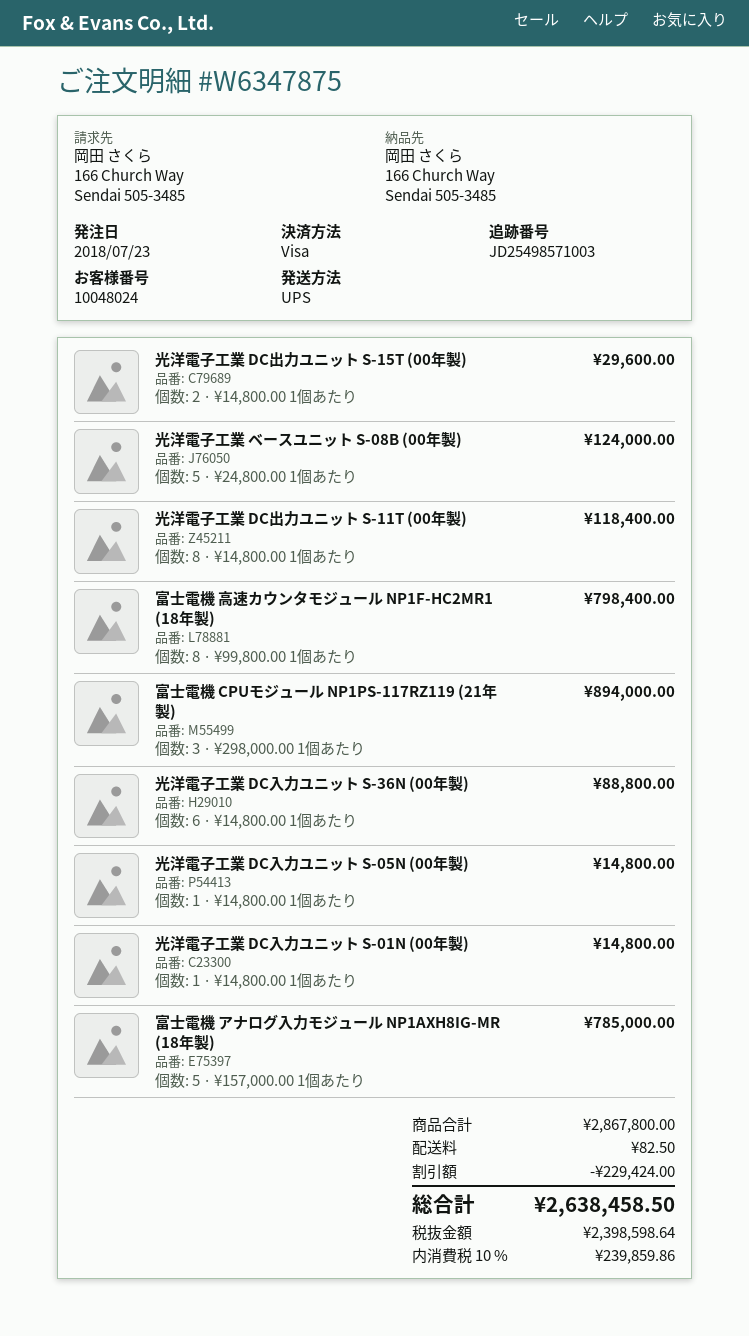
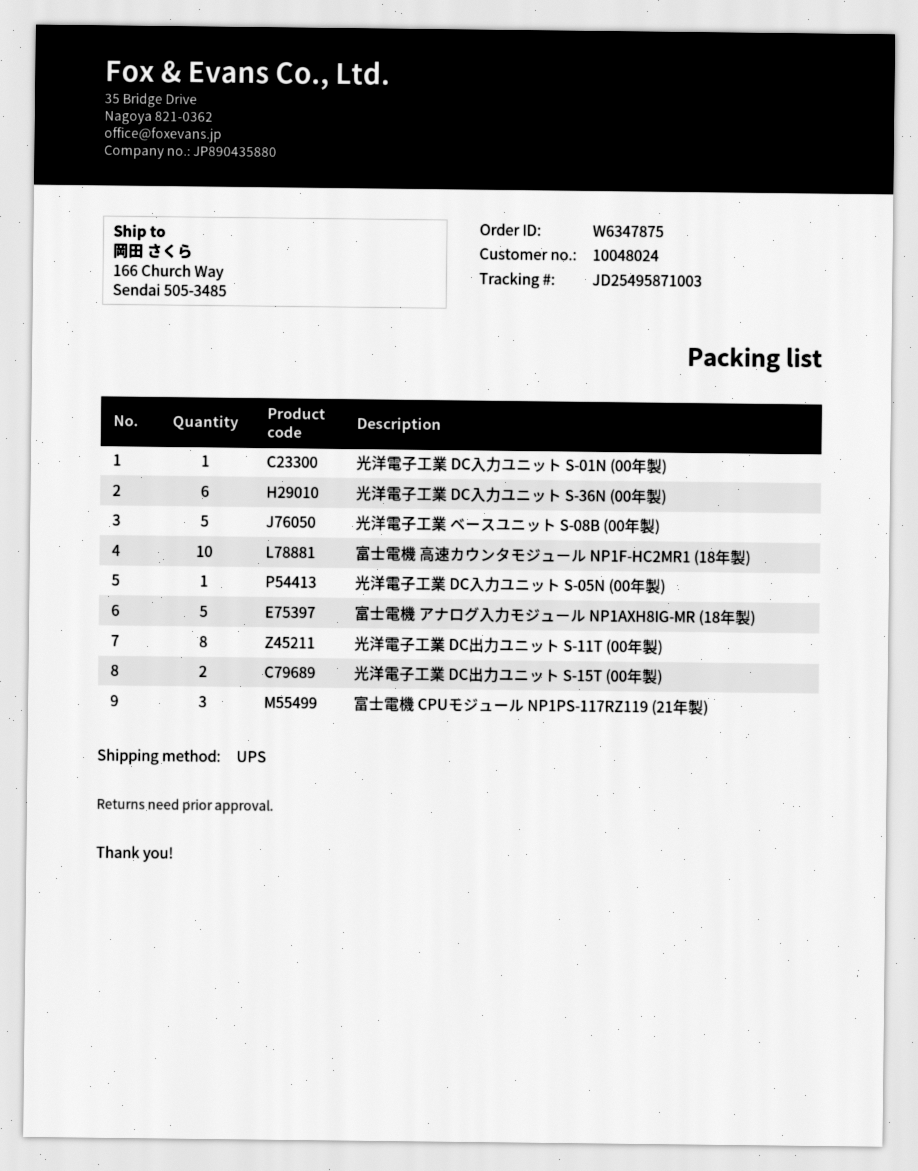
tracking number: JD25498571003 -> JD25495871003
富士電機 高速カウンタモジュール NP1F-HC2MR1 (18年製): 8 -> 10

